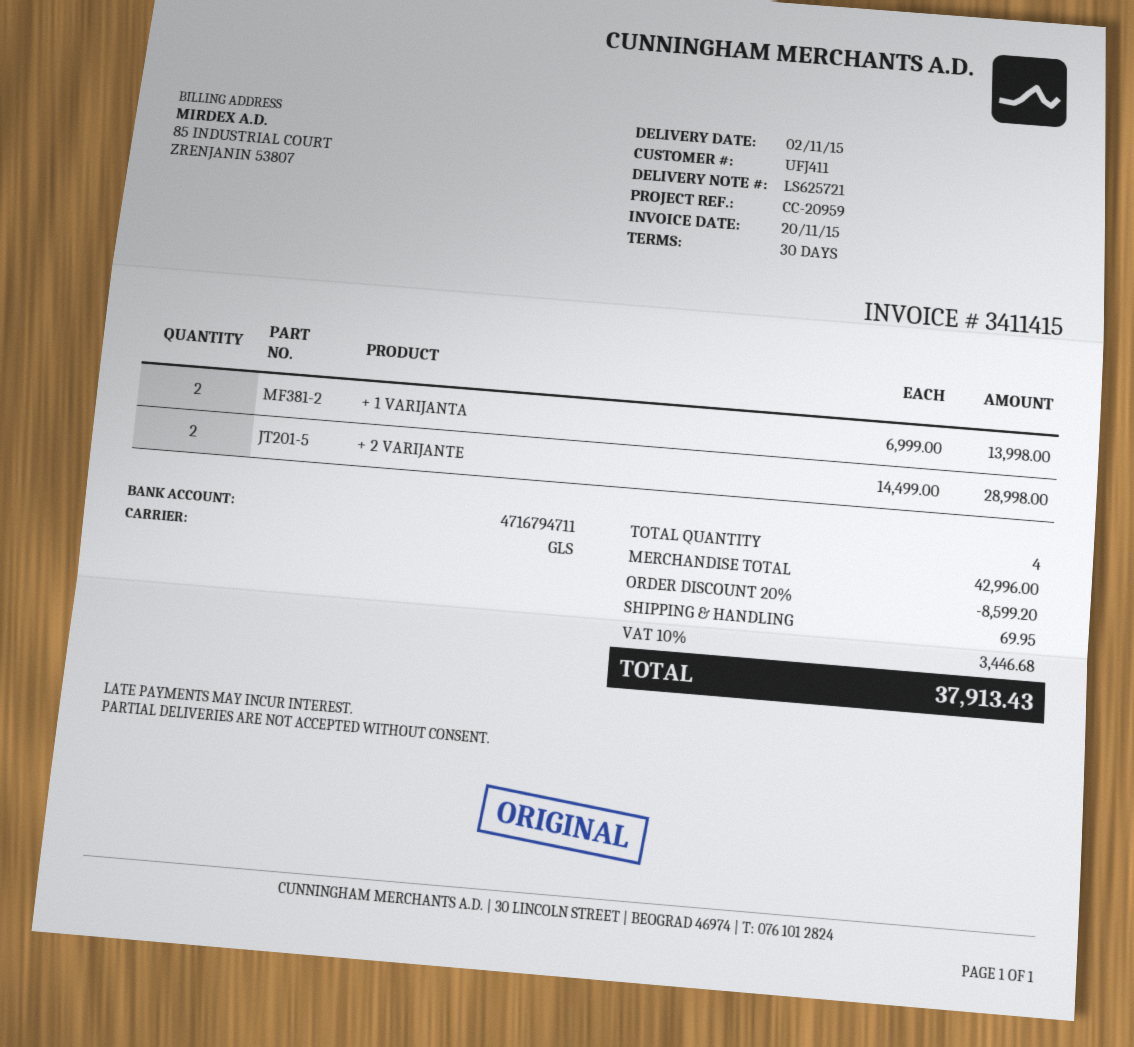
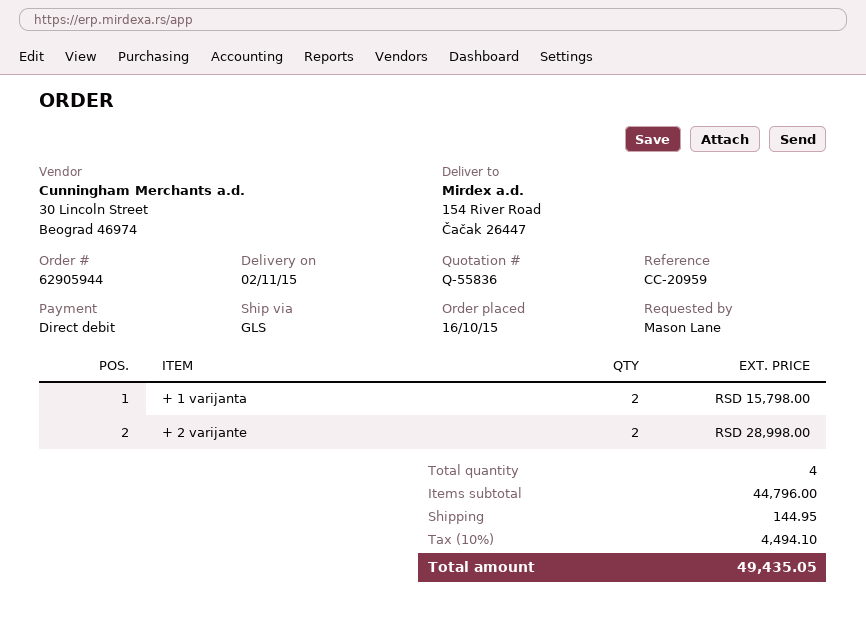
+ 1 VARIJANTA: 2 for 13998.00 -> 2 for 15798.00
subtotal: 42996.00 -> 44796.00
discount: 20% = 8599.20 -> none
shipping: 69.95 -> 144.95
tax: 10% = 3446.68 -> 10% = 4494.10
total: 37913.43 -> 49435.05

